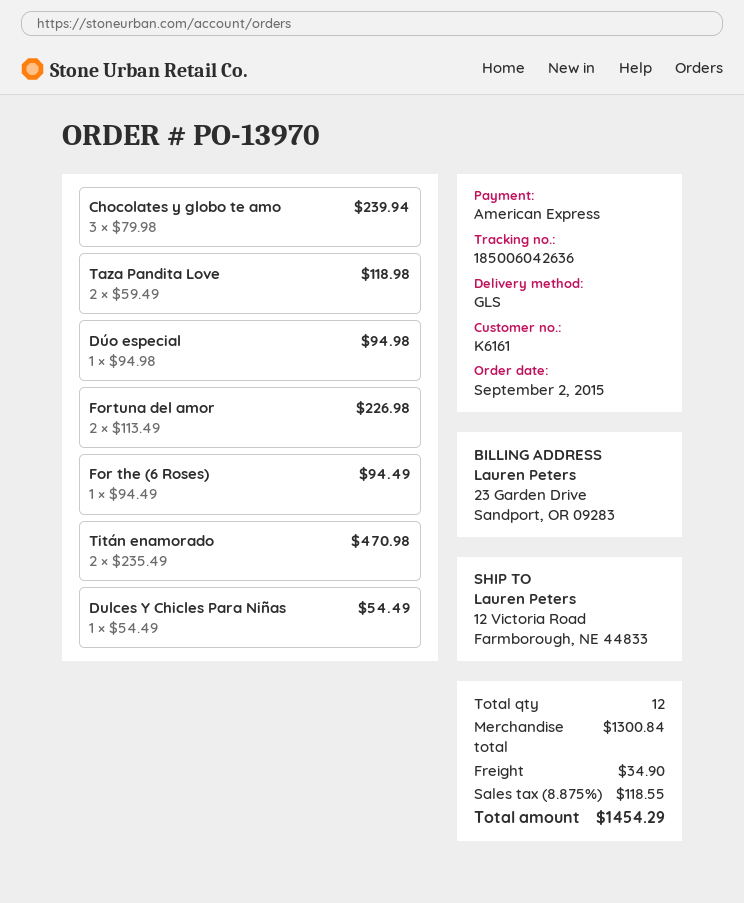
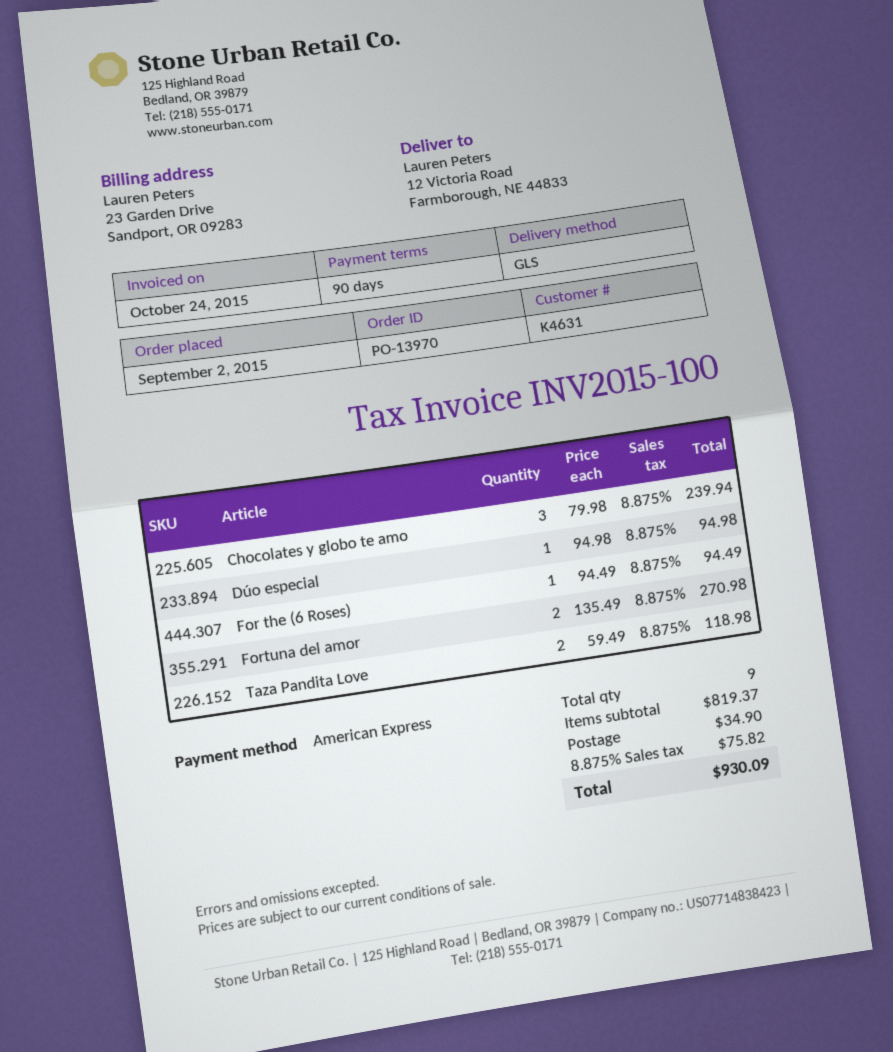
customer number: K6161 -> K4631
Fortuna del amor: 2 x 113.49 = 226.98 -> 2 x 135.49 = 270.98
Titán enamorado: 2 x 235.49 = 470.98 -> none
Dulces Y Chicles Para Niñas: 1 x 54.49 = 54.49 -> none
total quantity: 12 -> 9
subtotal: 1300.84 -> 819.37
tax: 8.875% = 118.55 -> 8.875% = 75.82
total: 1454.29 -> 930.09

